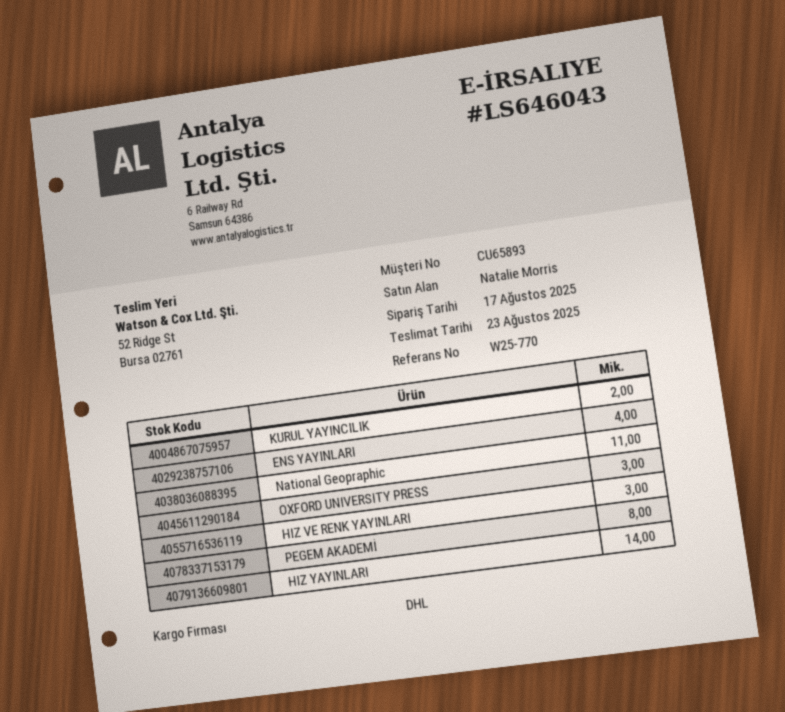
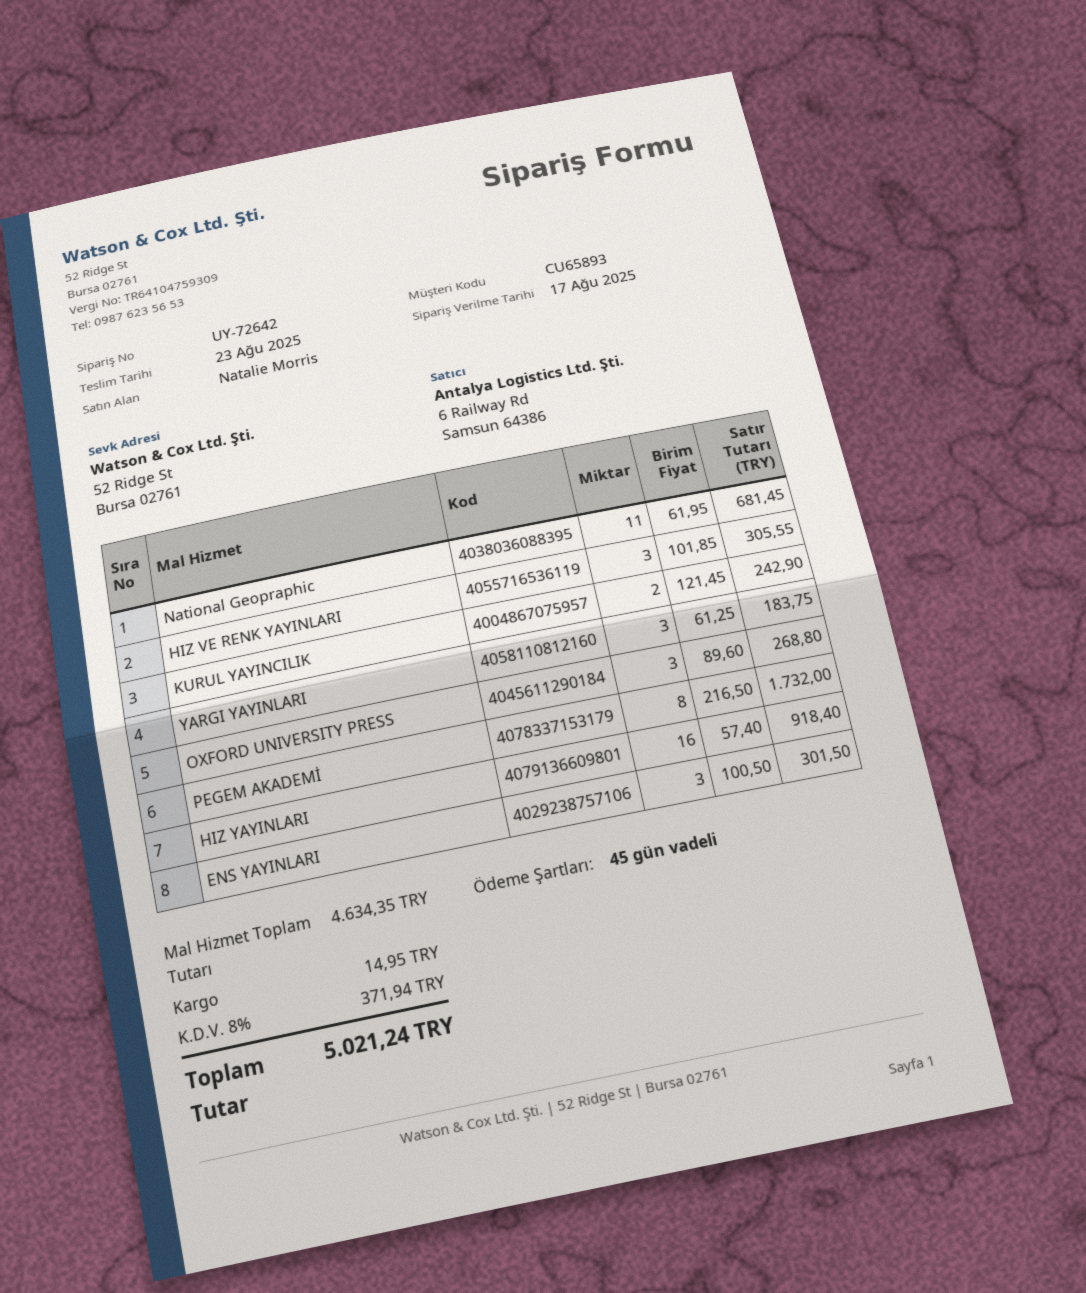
ENS YAYINLARI: 4 -> 3
HIZ YAYINLARI: 14 -> 16
YARGI YAYINLARI: none -> 3

